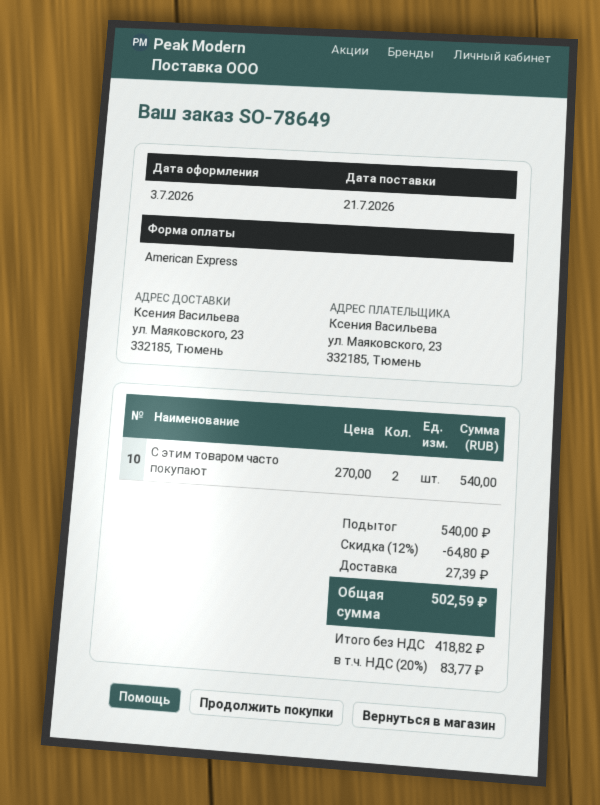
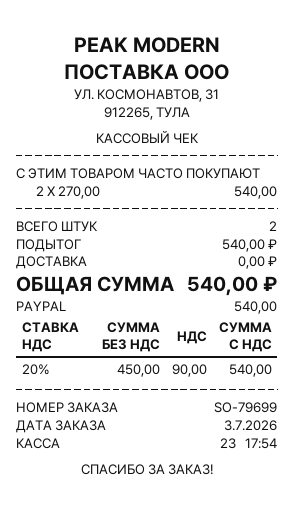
order number: SO-78649 -> SO-79699
payment method: American Express -> PayPal
discount: 12% = 64.80 -> none
shipping: 27.39 -> 0.00
net: 418.82 -> 450.00
tax: 20% = 83.77 -> 20% = 90.00
total: 502.59 -> 540.00

